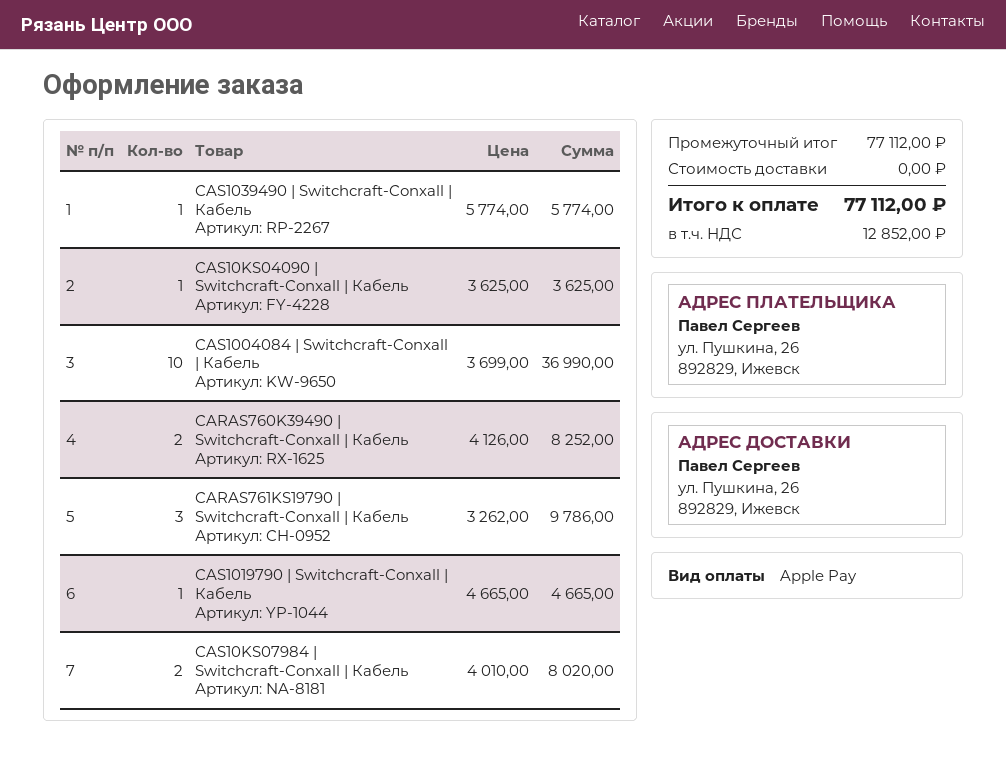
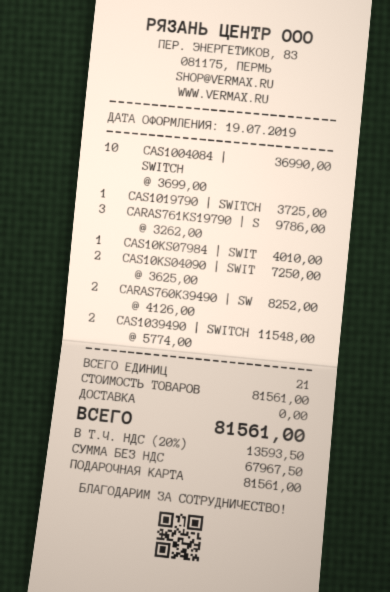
payment method: Apple Pay -> gift card
CAS1039490 | Switchcraft-Conxall | Кабель: 1 x 5774.00 = 5774.00 -> 2 x 5774.00 = 11548.00
CAS10KS04090 | Switchcraft-Conxall | Кабель: 1 x 3625.00 = 3625.00 -> 2 x 3625.00 = 7250.00
CAS1019790 | Switchcraft-Conxall | Кабель: 1 x 4665.00 = 4665.00 -> 1 x 3725.00 = 3725.00
CAS10KS07984 | Switchcraft-Conxall | Кабель: 2 x 4010.00 = 8020.00 -> 1 x 4010.00 = 4010.00
subtotal: 77112.00 -> 81561.00
tax: 12852.00 -> 13593.50
total: 77112.00 -> 81561.00

